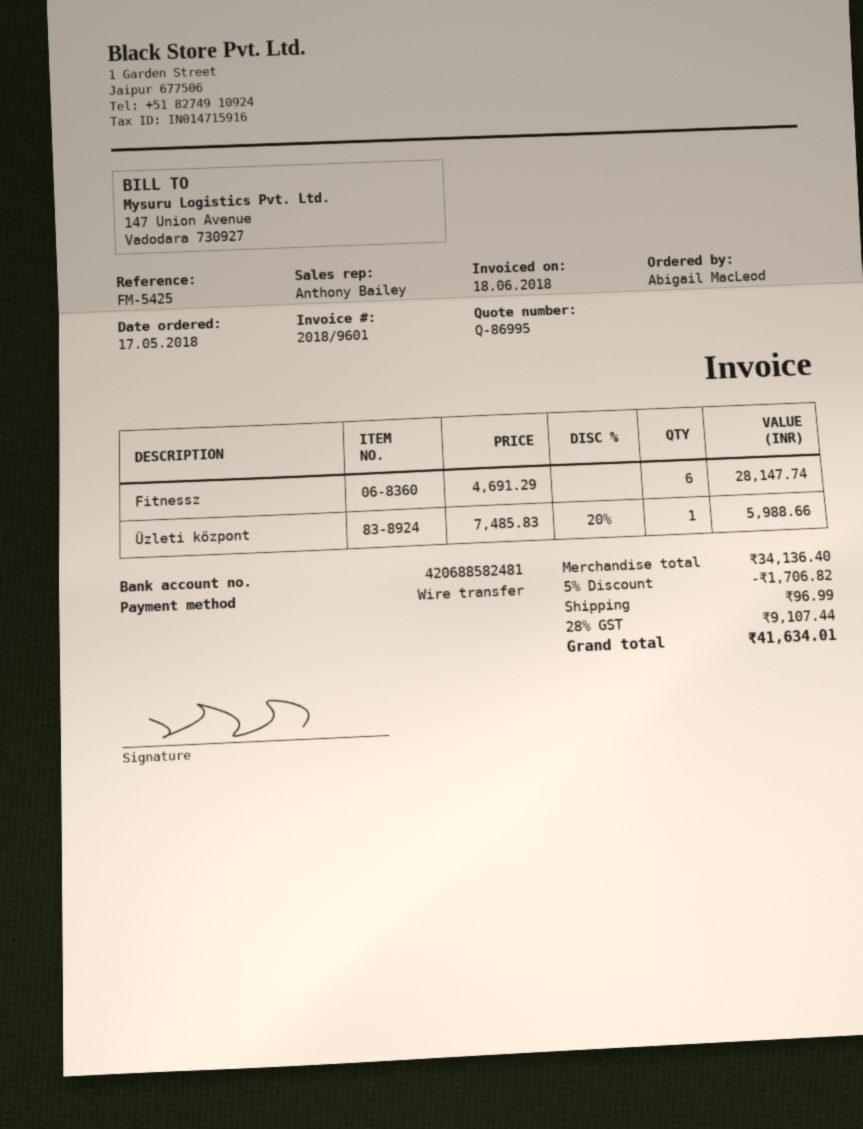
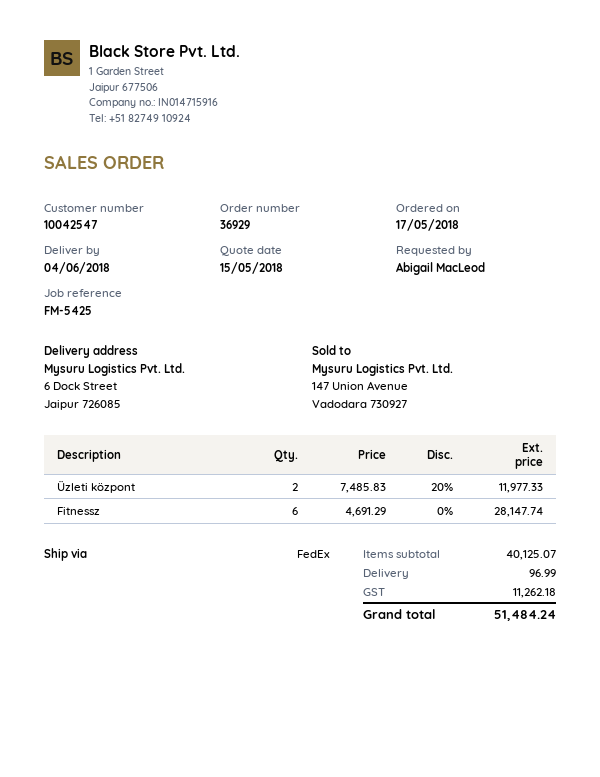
Üzleti központ: 1 x 7485.83 - 20% = 5988.66 -> 2 x 7485.83 - 20% = 11977.33
subtotal: 34136.40 -> 40125.07
discount: 5% = 1706.82 -> none
tax: 9107.44 -> 11262.18
total: 41634.01 -> 51484.24

